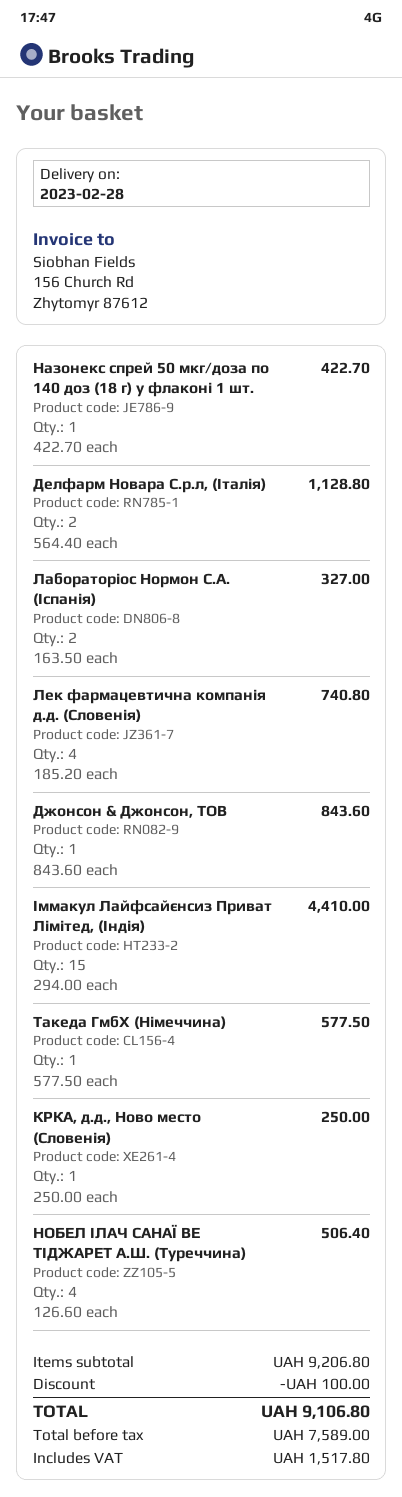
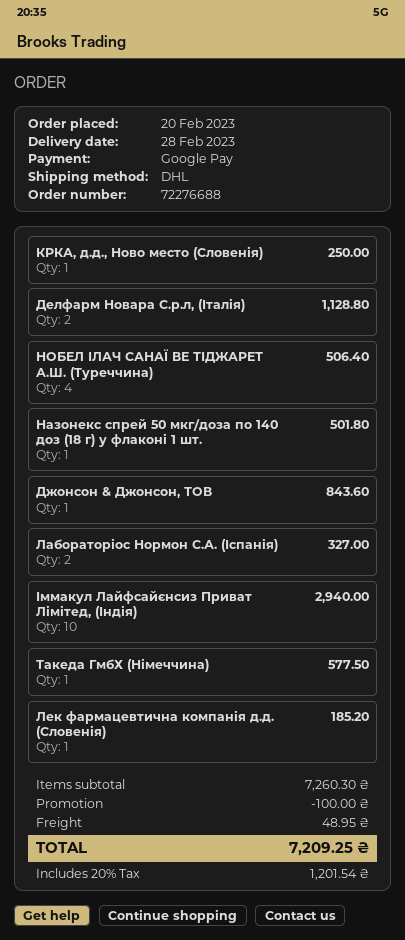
Назонекс спрей 50 мкг/доза по 140 доз (18 г) у флаконі 1 шт.: 1 for 422.70 -> 1 for 501.80
Лек фармацевтична компанія д.д. (Словенія): 4 for 740.80 -> 1 for 185.20
Іммакул Лайфсайєнсиз Приват Лімітед, (Індія): 15 for 4410.00 -> 10 for 2940.00
subtotal: 9206.80 -> 7260.30
shipping: none -> 48.95
tax: 1517.80 -> 1201.54
total: 9106.80 -> 7209.25

